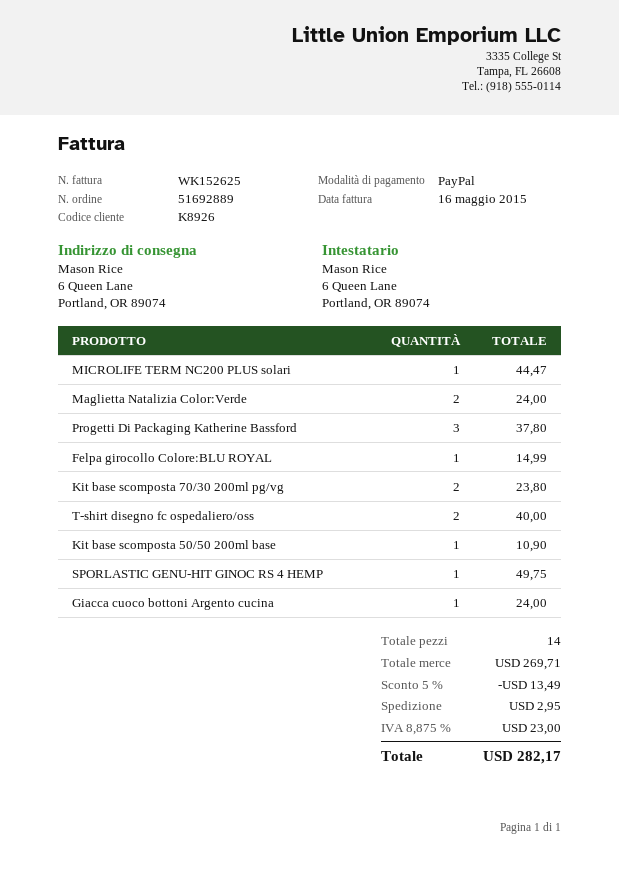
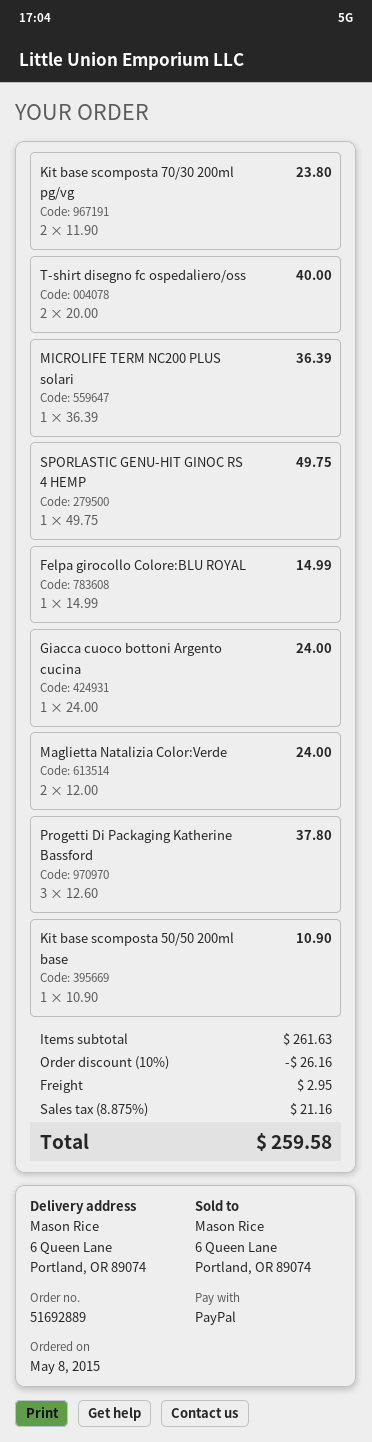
MICROLIFE TERM NC200 PLUS solari: 1 for 44.47 -> 1 for 36.39
subtotal: 269.71 -> 261.63
discount: 5% = 13.49 -> 10% = 26.16
tax: 8.875% = 23.00 -> 8.875% = 21.16
total: 282.17 -> 259.58

